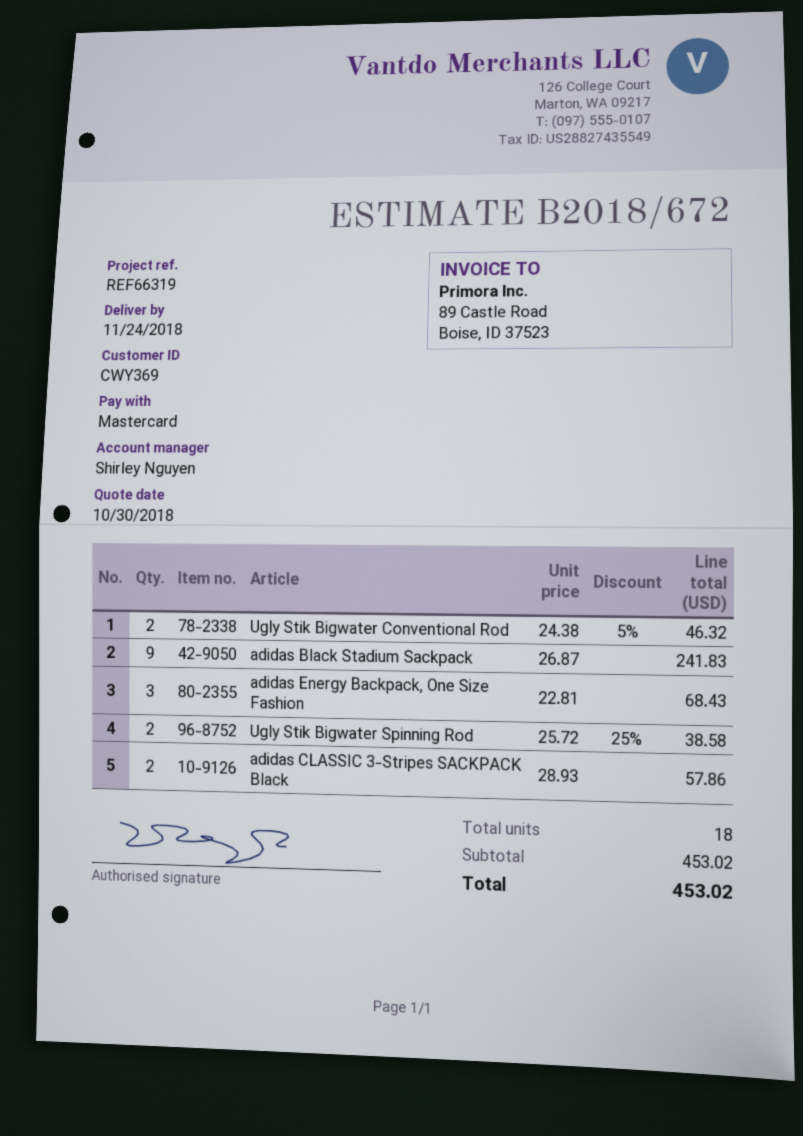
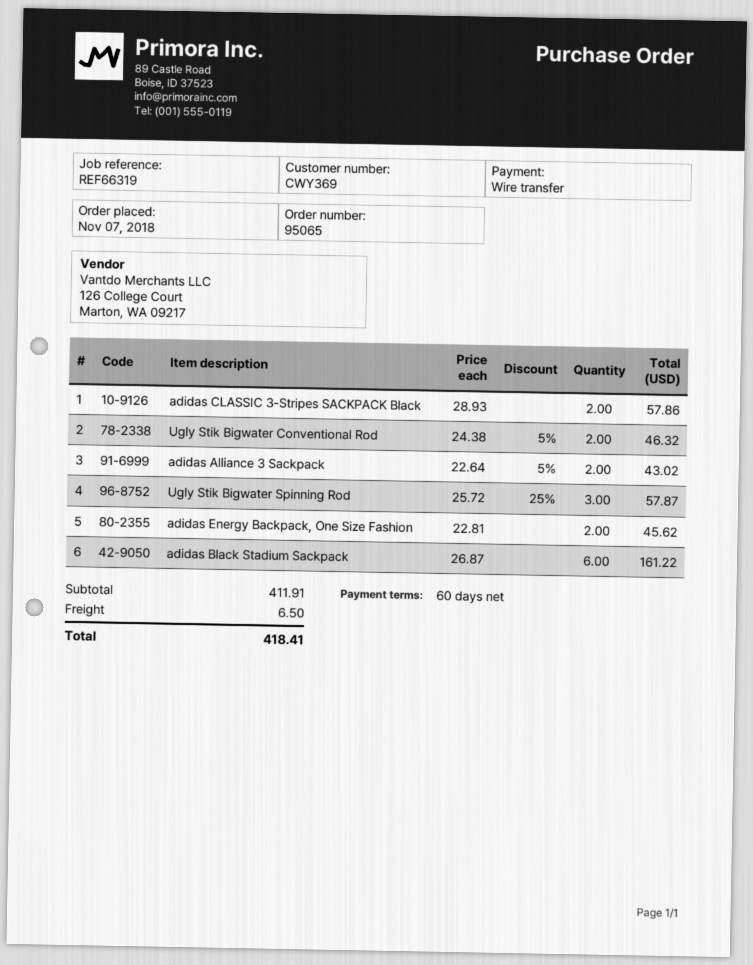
payment method: Mastercard -> bank transfer
adidas Black Stadium Sackpack: 9 x 26.87 = 241.83 -> 6 x 26.87 = 161.22
adidas Energy Backpack, One Size Fashion: 3 x 22.81 = 68.43 -> 2 x 22.81 = 45.62
Ugly Stik Bigwater Spinning Rod: 2 x 25.72 - 25% = 38.58 -> 3 x 25.72 - 25% = 57.87
adidas Alliance 3 Sackpack: none -> 2 x 22.64 - 5% = 43.02
subtotal: 453.02 -> 411.91
shipping: none -> 6.50
total: 453.02 -> 418.41

